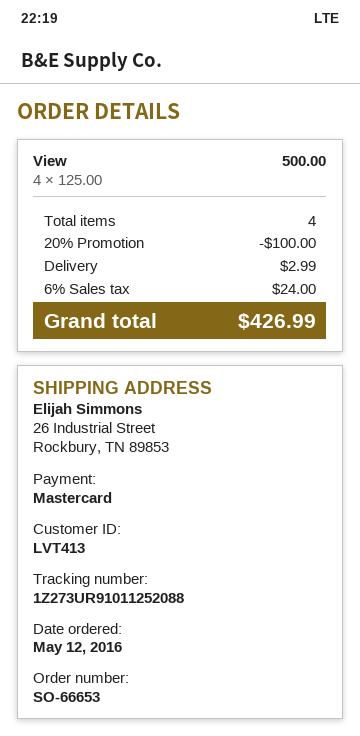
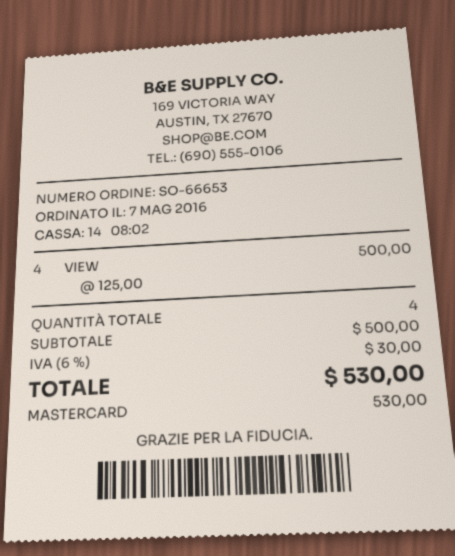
order date: 2016-05-12 -> 2016-05-07
discount: 20% = 100.00 -> none
shipping: 2.99 -> none
tax: 6% = 24.00 -> 6% = 30.00
total: 426.99 -> 530.00

